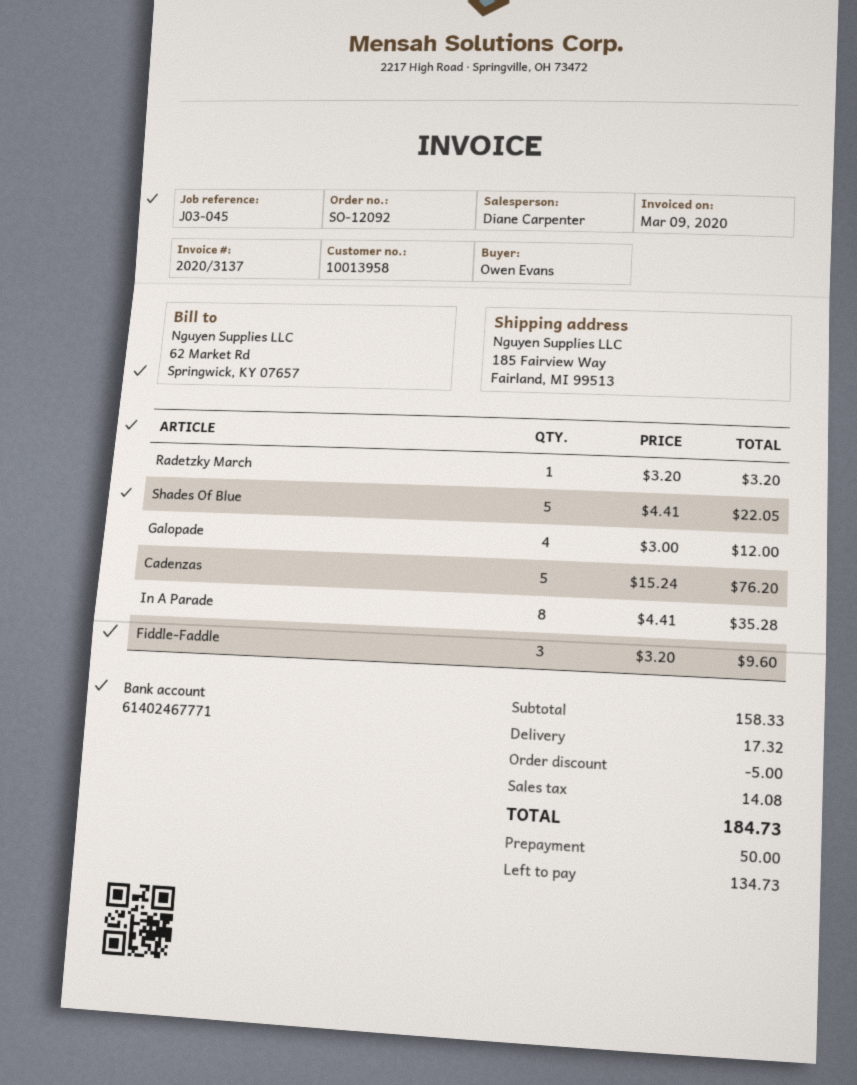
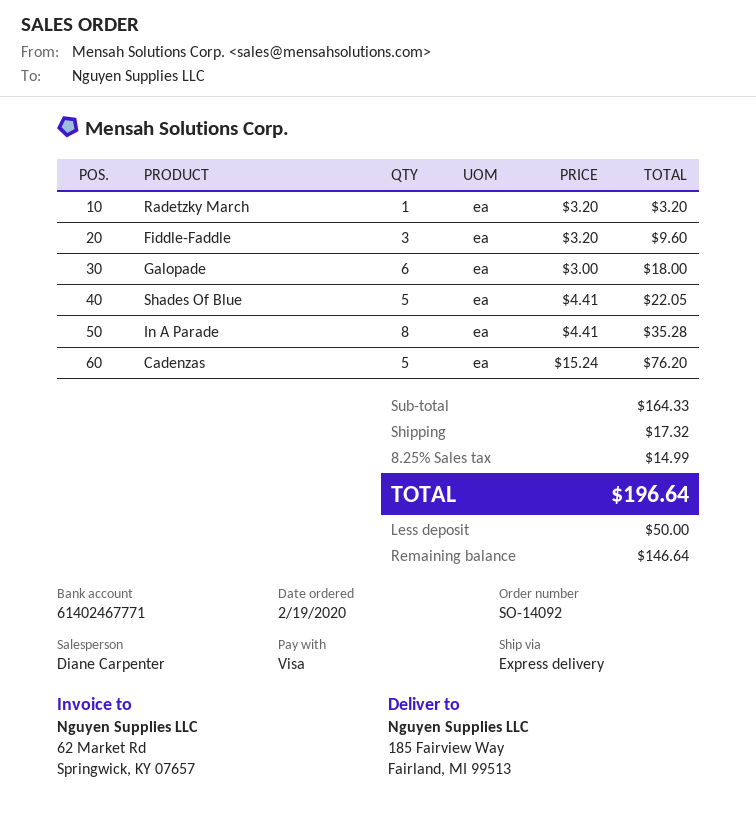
order number: SO-12092 -> SO-14092
Galopade: 4 x 3.00 = 12.00 -> 6 x 3.00 = 18.00
subtotal: 158.33 -> 164.33
discount: 5.00 -> none
tax: 14.08 -> 14.99
total: 184.73 -> 196.64
balance: 134.73 -> 146.64

